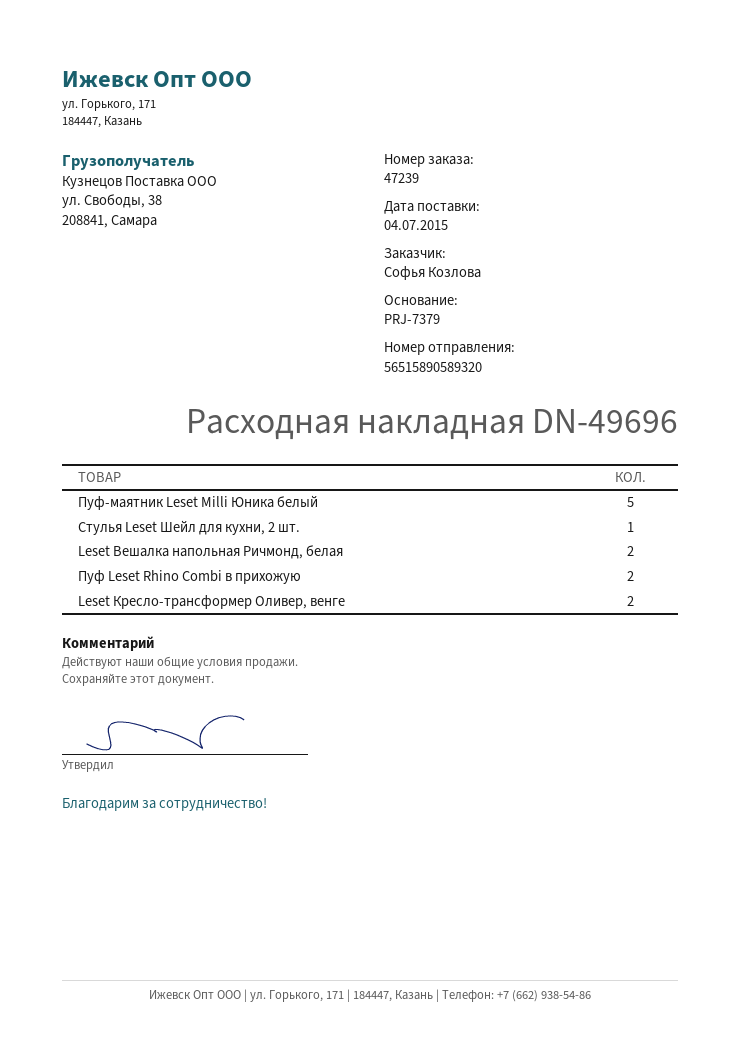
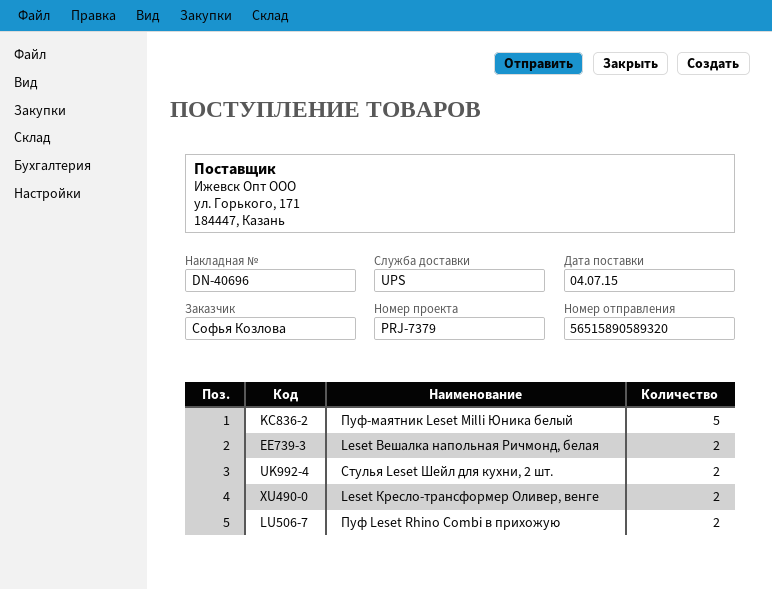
delivery note number: DN-49696 -> DN-40696
Стулья Leset Шейл для кухни, 2 шт.: 1 -> 2

